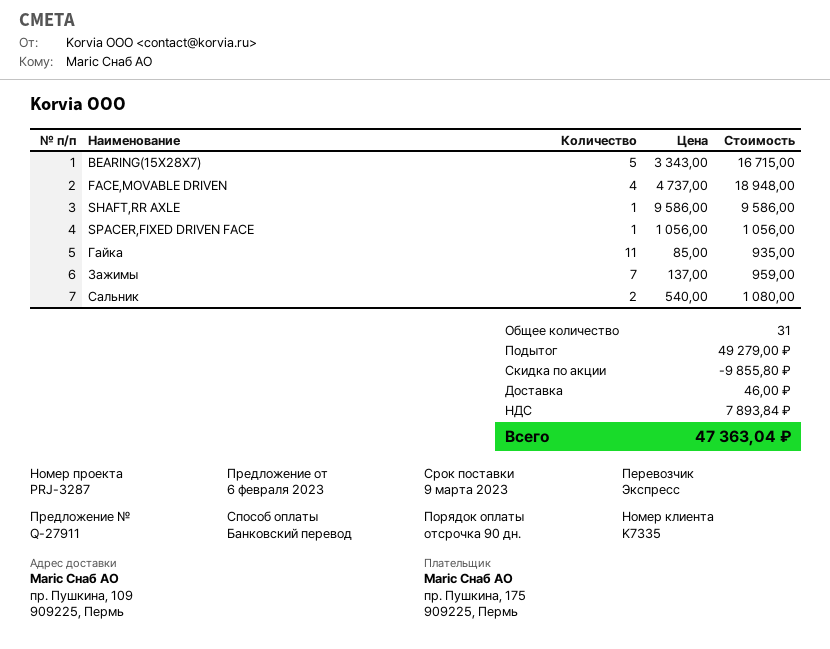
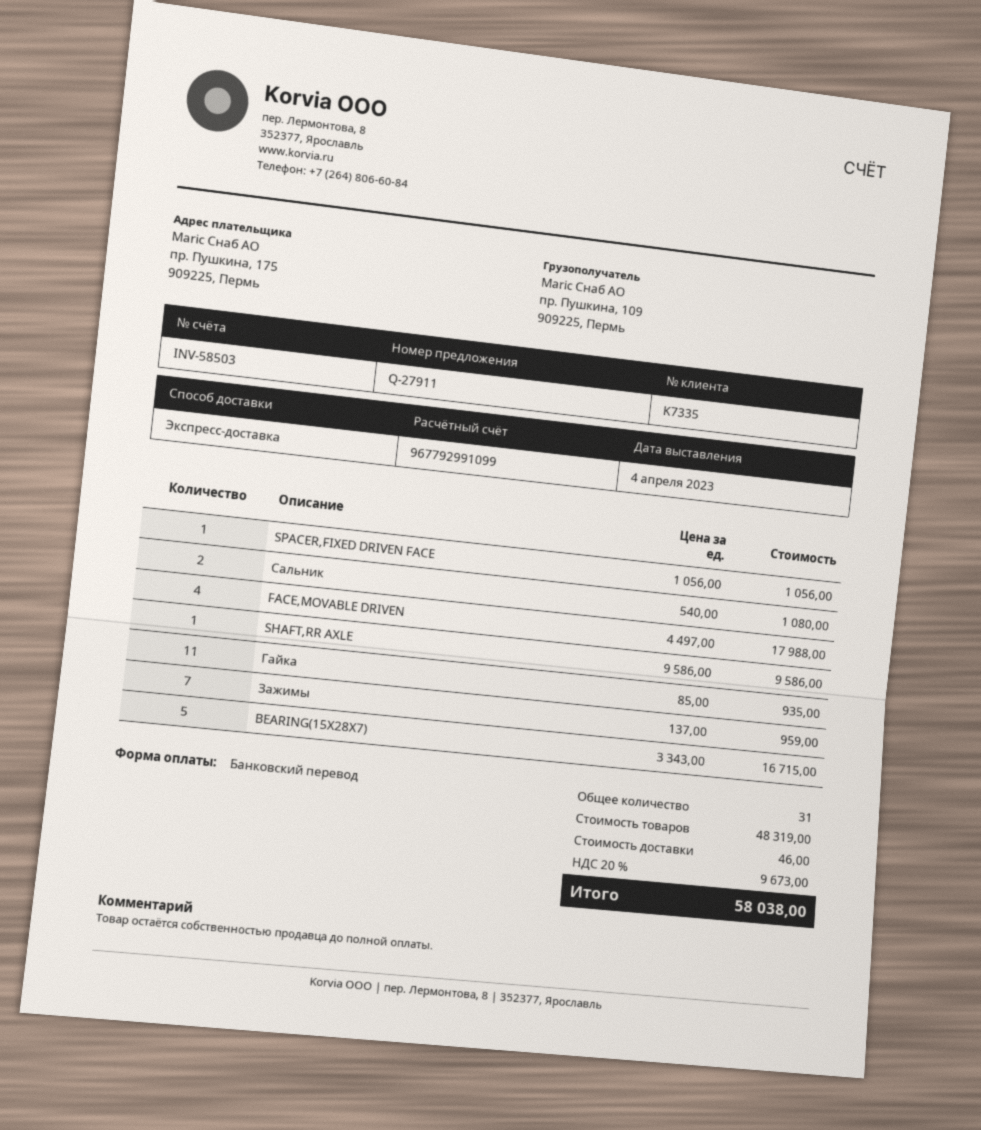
FACE,MOVABLE DRIVEN: 4 x 4737.00 = 18948.00 -> 4 x 4497.00 = 17988.00
subtotal: 49279.00 -> 48319.00
discount: 9855.80 -> none
tax: 7893.84 -> 9673.00
total: 47363.04 -> 58038.00

